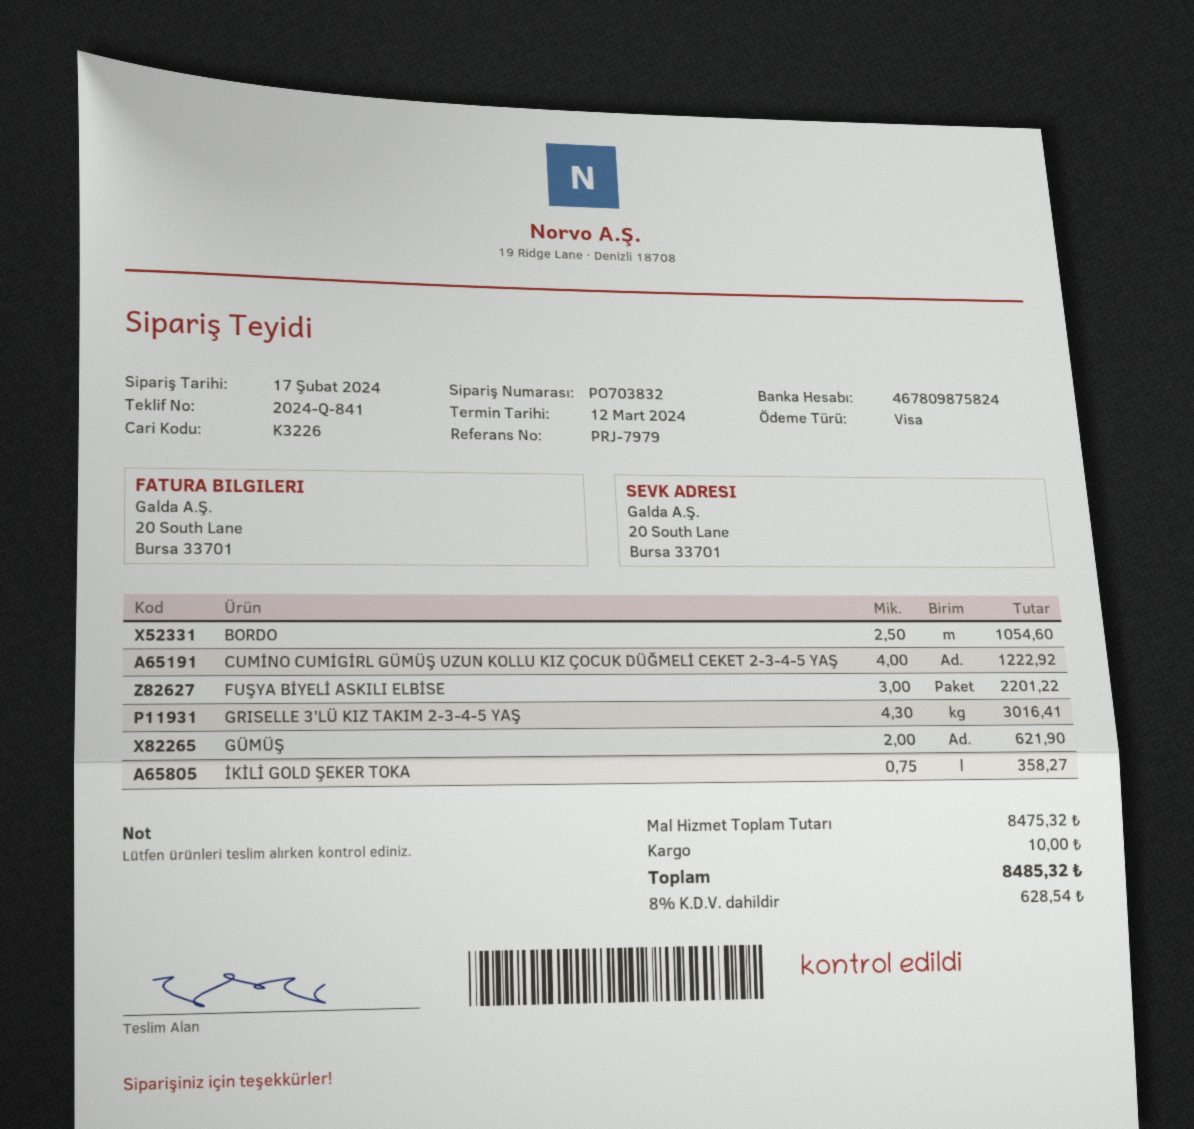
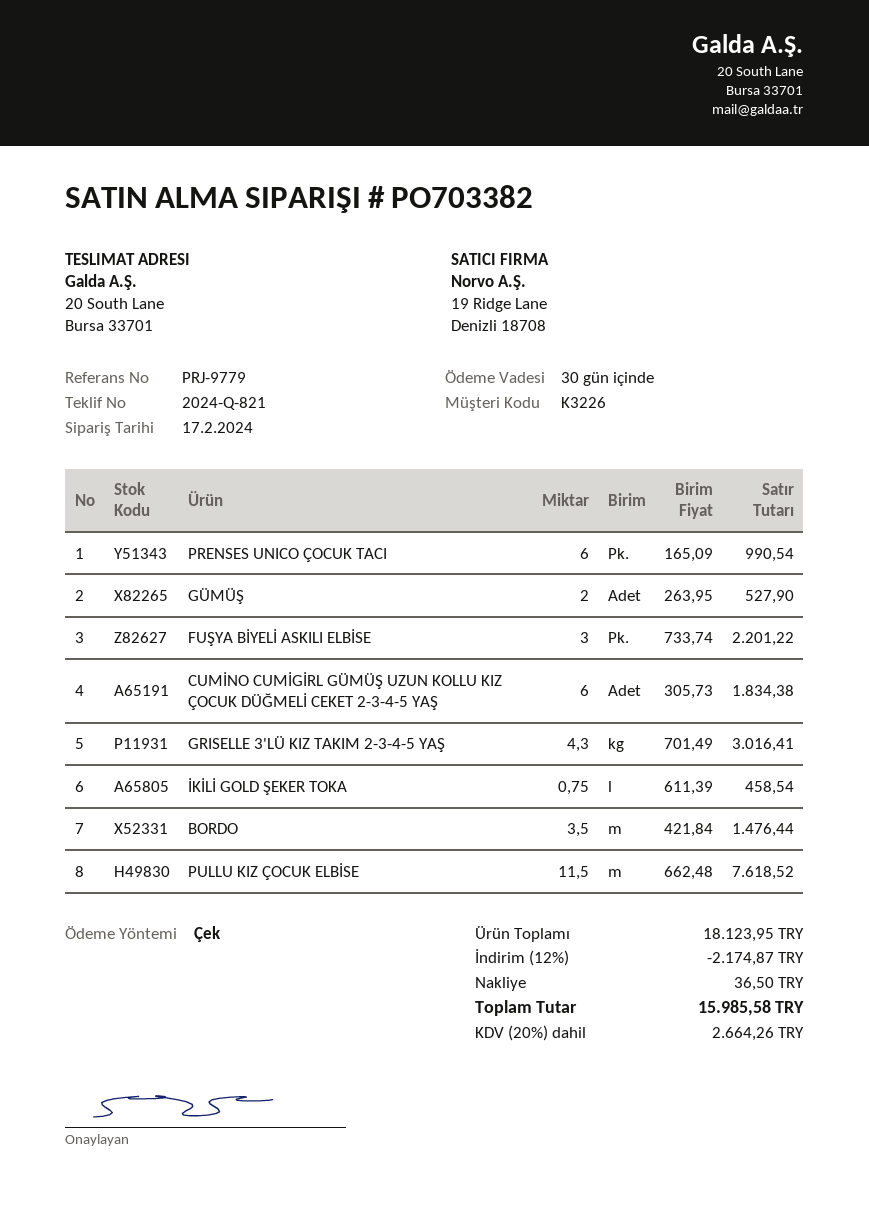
quote number: 2024-Q-841 -> 2024-Q-821
order number: PO703832 -> PO703382
reference: PRJ-7979 -> PRJ-9779
payment method: Visa -> cheque
BORDO: 2.5 for 1054.60 -> 3.5 for 1476.44
CUMİNO CUMİGİRL GÜMÜŞ UZUN KOLLU KIZ ÇOCUK DÜĞMELİ CEKET 2-3-4-5 YAŞ: 4 for 1222.92 -> 6 for 1834.38
GÜMÜŞ: 2 for 621.90 -> 2 for 527.90
İKİLİ GOLD ŞEKER TOKA: 0.75 for 358.27 -> 0.75 for 458.54
PRENSES UNICO ÇOCUK TACI: none -> 6 for 990.54
PULLU KIZ ÇOCUK ELBİSE: none -> 11.5 for 7618.52
subtotal: 8475.32 -> 18123.95
discount: none -> 12% = 2174.87
shipping: 10.00 -> 36.50
tax: 8% = 628.54 -> 20% = 2664.26
total: 8485.32 -> 15985.58

